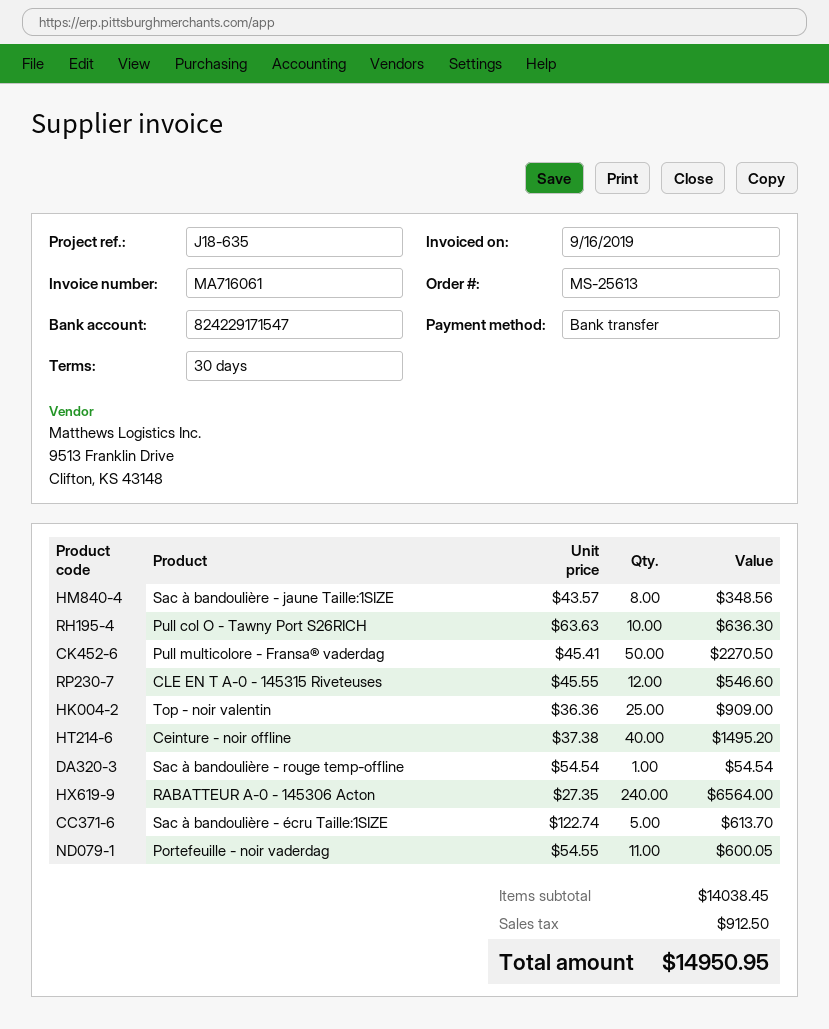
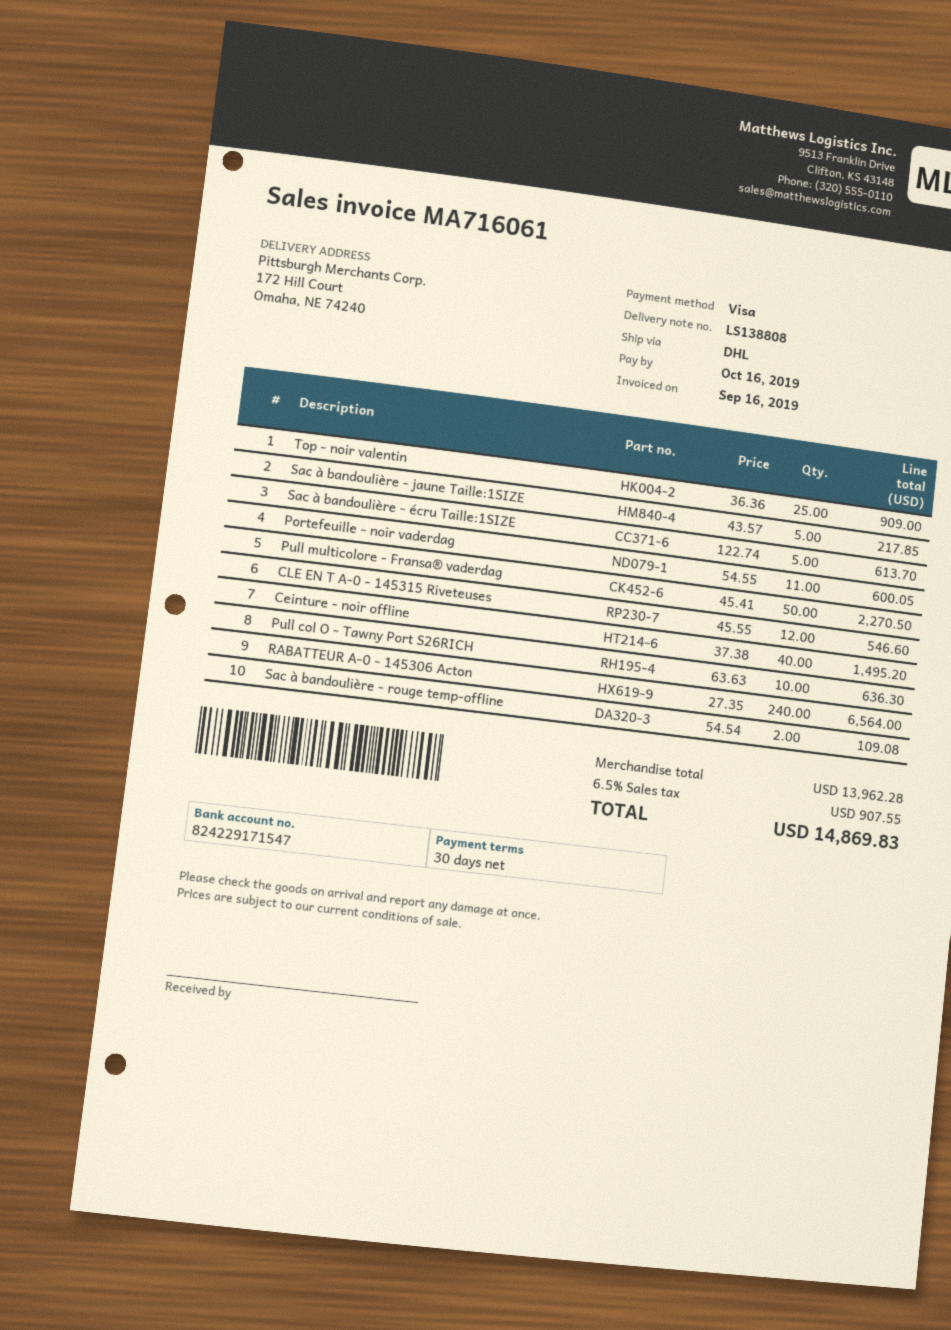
payment method: bank transfer -> Visa
Sac à bandoulière - jaune Taille:1SIZE: 8 x 43.57 = 348.56 -> 5 x 43.57 = 217.85
Sac à bandoulière - rouge temp-offline: 1 x 54.54 = 54.54 -> 2 x 54.54 = 109.08
subtotal: 14038.45 -> 13962.28
tax: 912.50 -> 907.55
total: 14950.95 -> 14869.83

